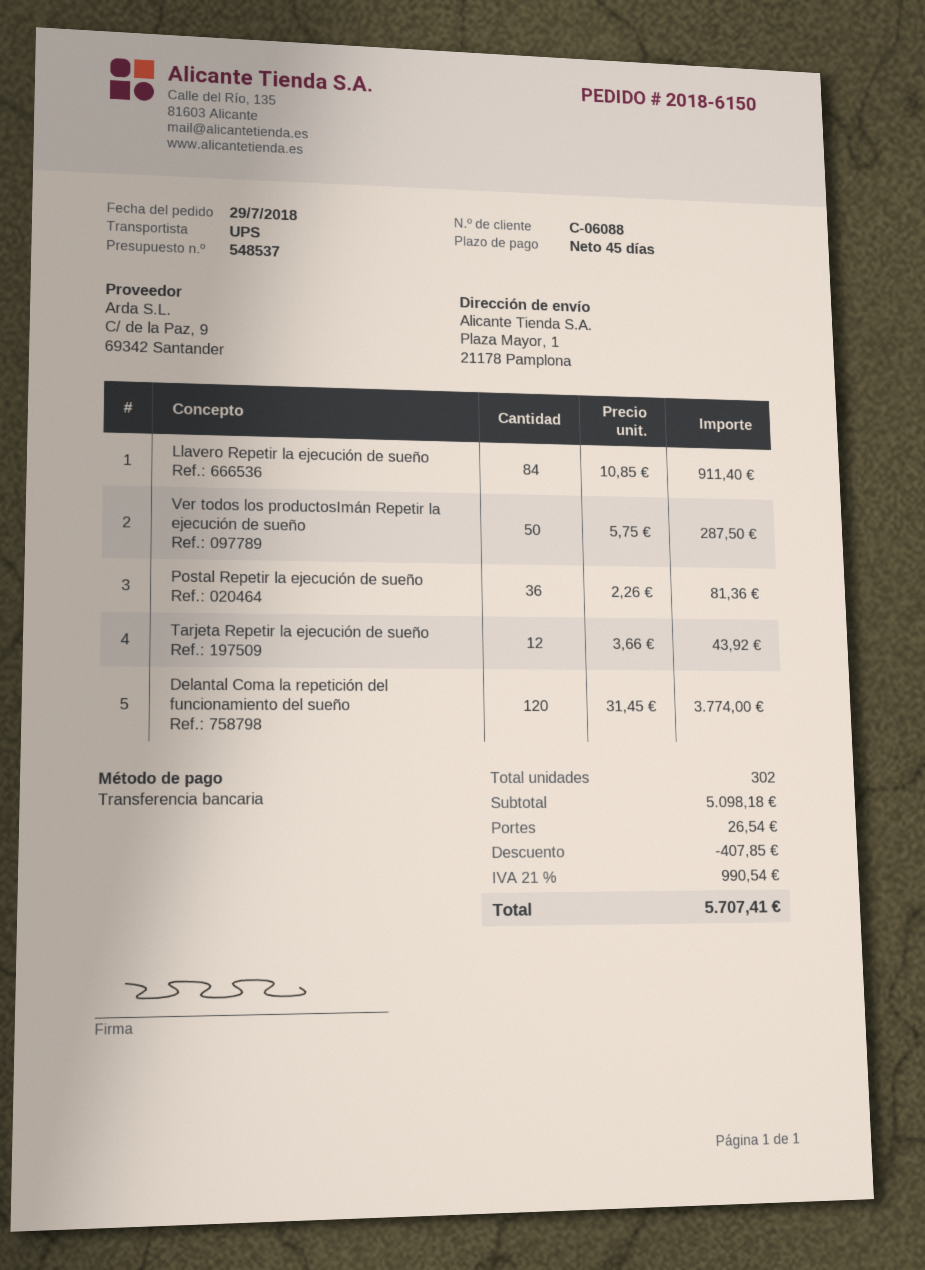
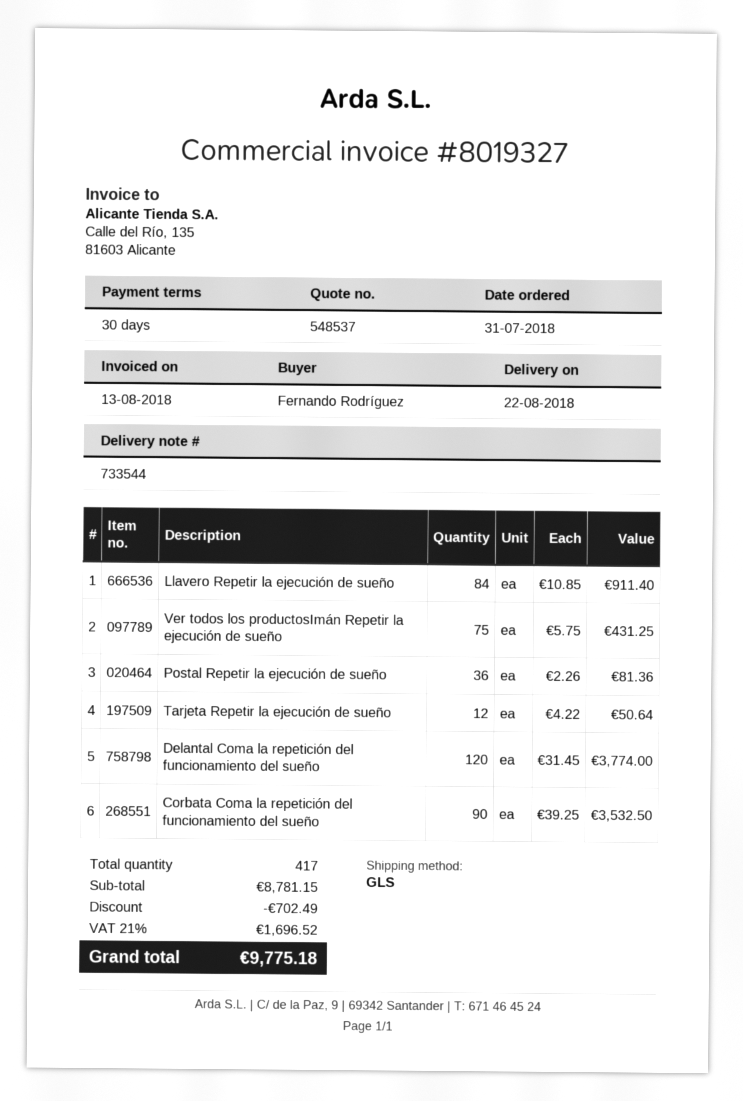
order date: 2018-07-29 -> 2018-07-31
payment terms: 45 days -> 30 days
shipping method: UPS -> GLS
Ver todos los productosImán Repetir la ejecución de sueño: 50 x 5.75 = 287.50 -> 75 x 5.75 = 431.25
Tarjeta Repetir la ejecución de sueño: 12 x 3.66 = 43.92 -> 12 x 4.22 = 50.64
Corbata Coma la repetición del funcionamiento del sueño: none -> 90 x 39.25 = 3532.50
total quantity: 302 -> 417
subtotal: 5098.18 -> 8781.15
discount: 407.85 -> 702.49
shipping: 26.54 -> none
tax: 21% = 990.54 -> 21% = 1696.52
total: 5707.41 -> 9775.18

